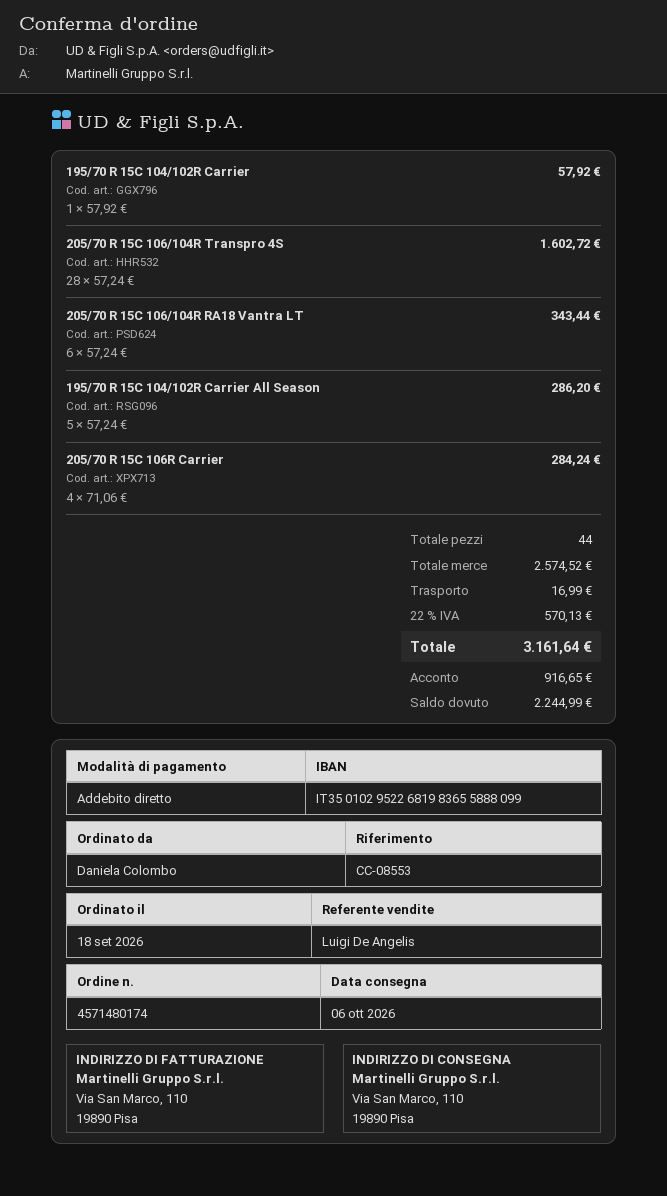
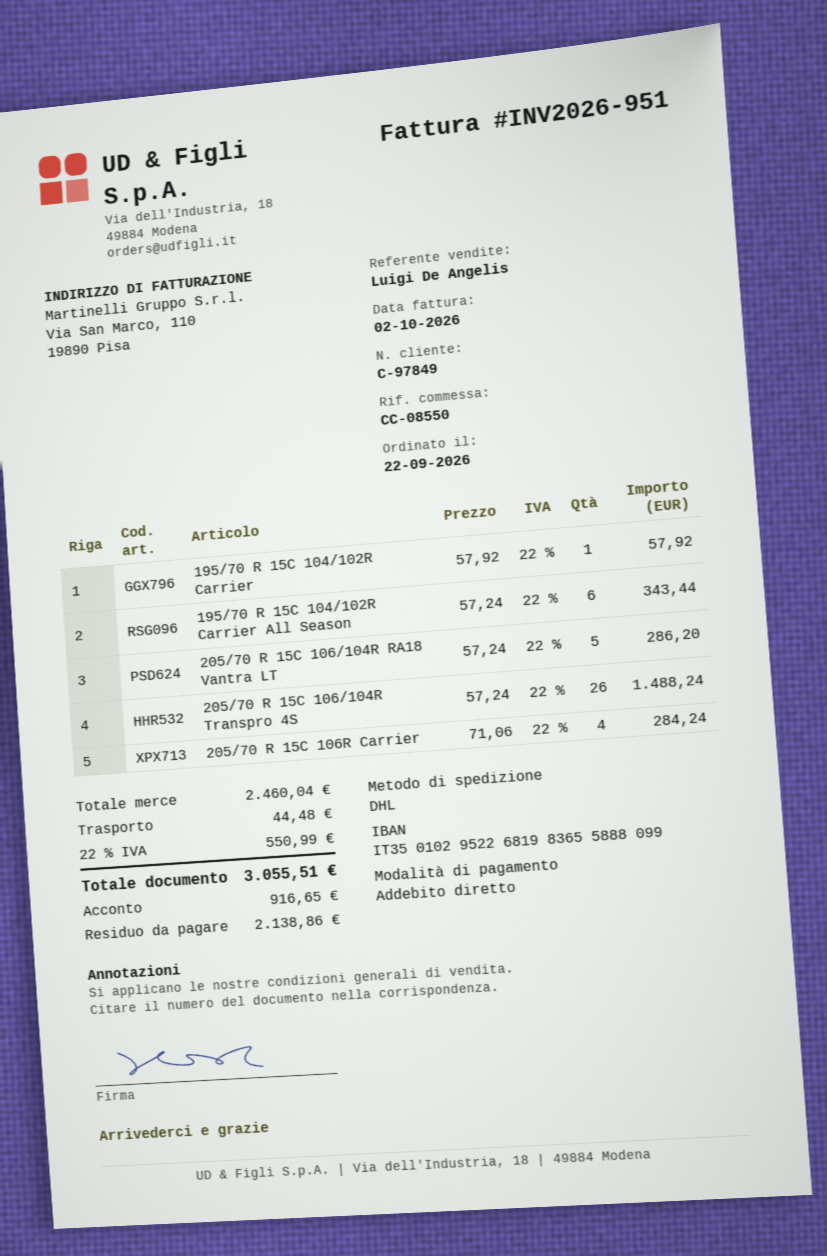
order date: 2026-09-18 -> 2026-09-22
reference: CC-08553 -> CC-08550
205/70 R 15C 106/104R Transpro 4S: 28 x 57.24 = 1602.72 -> 26 x 57.24 = 1488.24
205/70 R 15C 106/104R RA18 Vantra LT: 6 x 57.24 = 343.44 -> 5 x 57.24 = 286.20
195/70 R 15C 104/102R Carrier All Season: 5 x 57.24 = 286.20 -> 6 x 57.24 = 343.44
subtotal: 2574.52 -> 2460.04
shipping: 16.99 -> 44.48
tax: 22% = 570.13 -> 22% = 550.99
total: 3161.64 -> 3055.51
balance: 2244.99 -> 2138.86

